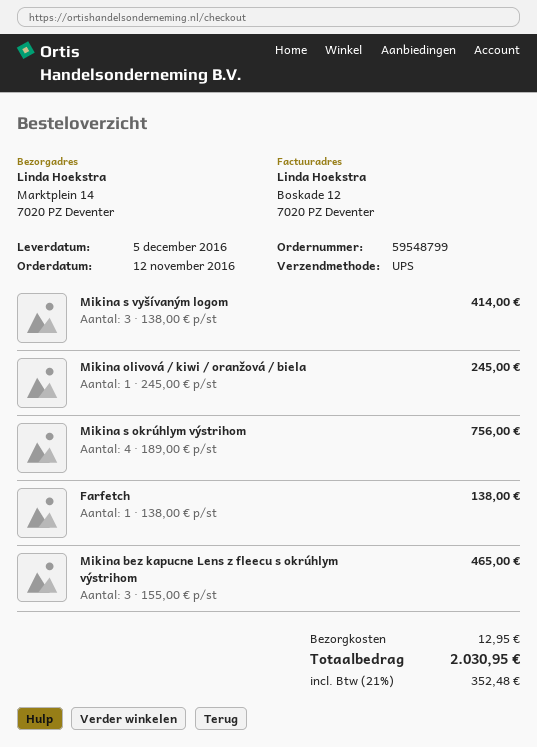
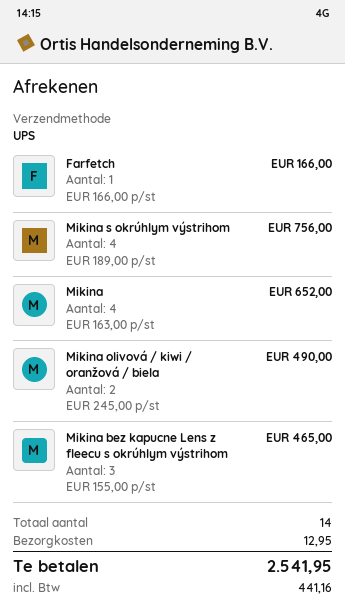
Mikina s vyšívaným logom: 3 x 138.00 = 414.00 -> none
Mikina olivová / kiwi / oranžová / biela: 1 x 245.00 = 245.00 -> 2 x 245.00 = 490.00
Farfetch: 1 x 138.00 = 138.00 -> 1 x 166.00 = 166.00
Mikina: none -> 4 x 163.00 = 652.00
tax: 352.48 -> 441.16
total: 2030.95 -> 2541.95

